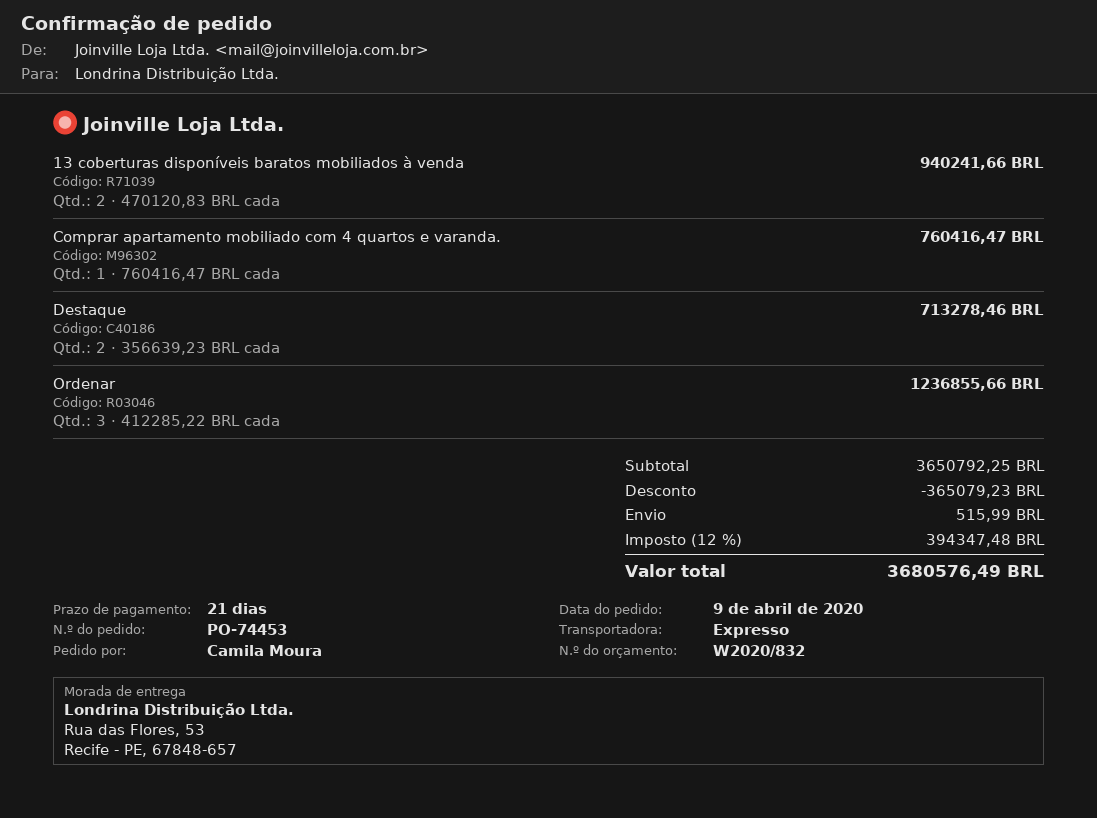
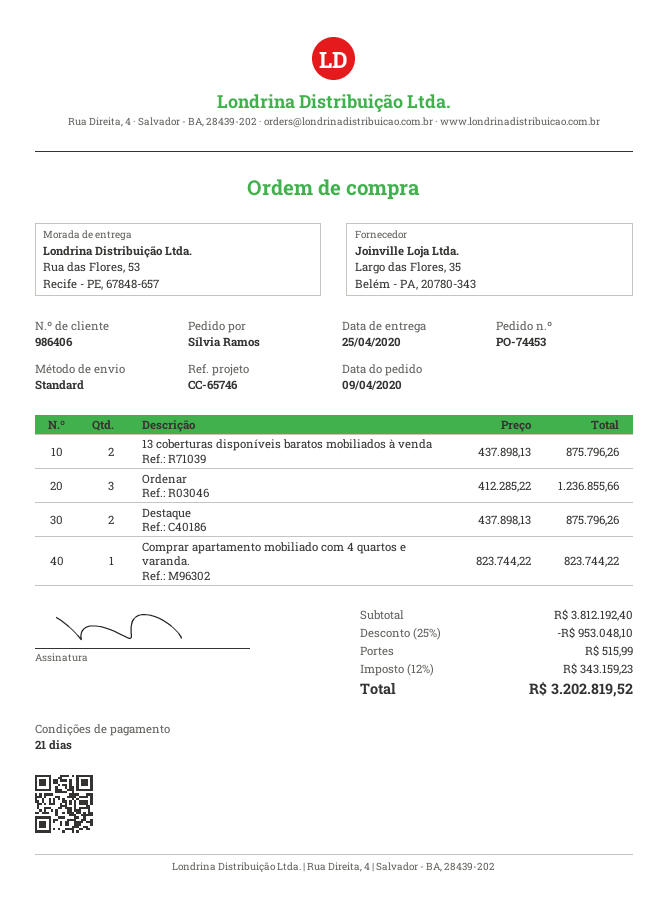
ordered by: Camila Moura -> Sílvia Ramos
shipping method: express -> standard
13 coberturas disponíveis baratos mobiliados à venda: 2 x 470120.83 = 940241.66 -> 2 x 437898.13 = 875796.26
Comprar apartamento mobiliado com 4 quartos e varanda.: 1 x 760416.47 = 760416.47 -> 1 x 823744.22 = 823744.22
Destaque: 2 x 356639.23 = 713278.46 -> 2 x 437898.13 = 875796.26
subtotal: 3650792.25 -> 3812192.40
discount: 365079.23 -> 953048.10
tax: 12% = 394347.48 -> 12% = 343159.23
total: 3680576.49 -> 3202819.52

